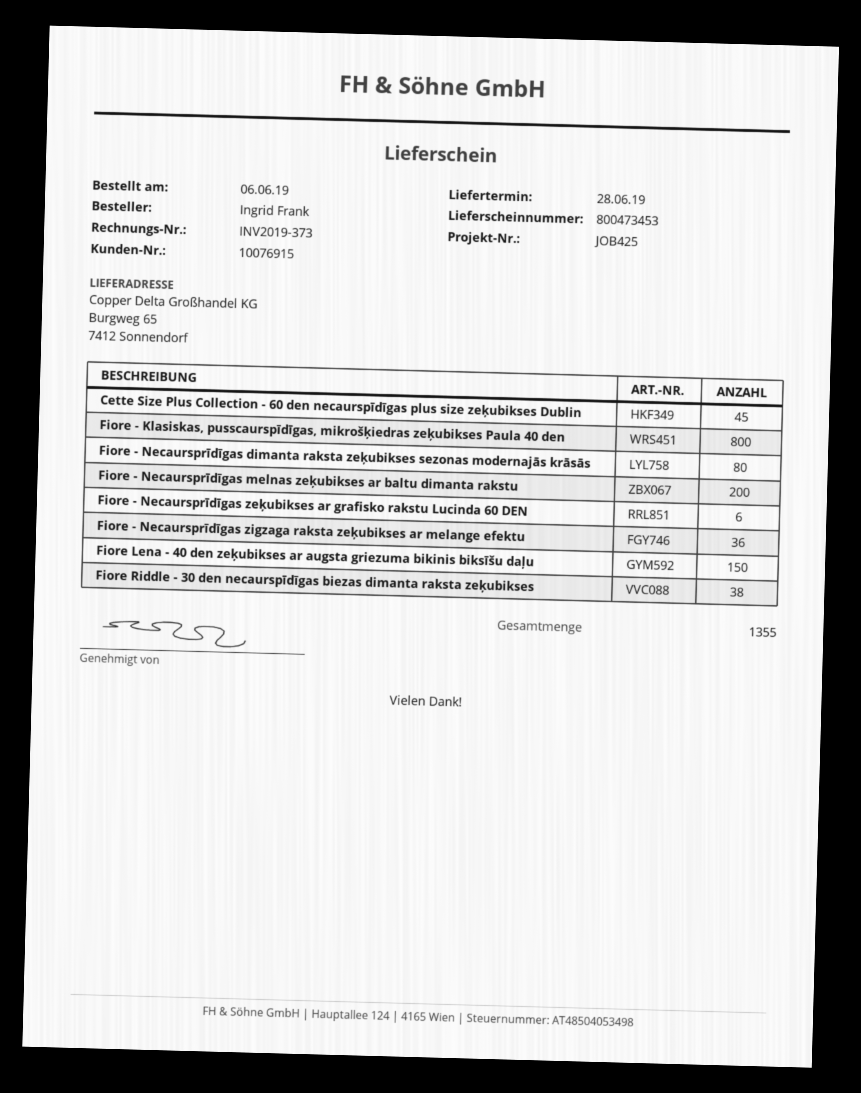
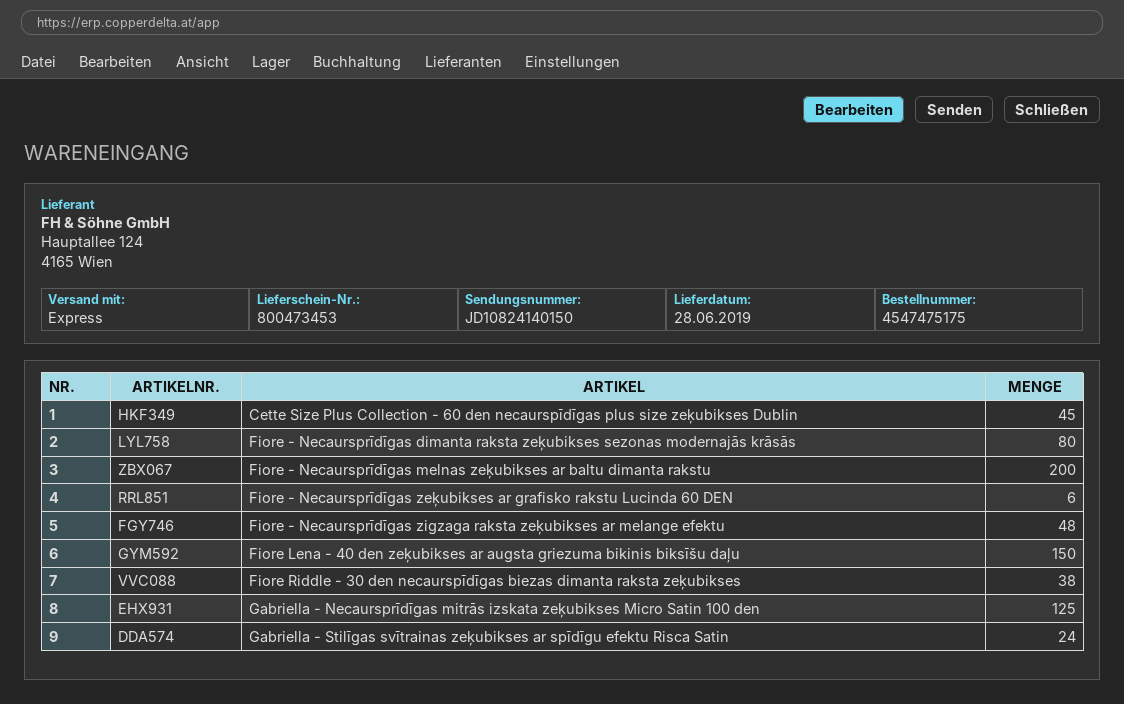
Fiore - Klasiskas, pusscaurspīdīgas, mikrošķiedras zeķubikses Paula 40 den: 800 -> none
Fiore - Necaursprīdīgas zigzaga raksta zeķubikses ar melange efektu: 36 -> 48
Gabriella - Necaursprīdīgas mitrās izskata zeķubikses Micro Satin 100 den: none -> 125
Gabriella - Stilīgas svītrainas zeķubikses ar spīdīgu efektu Risca Satin: none -> 24

